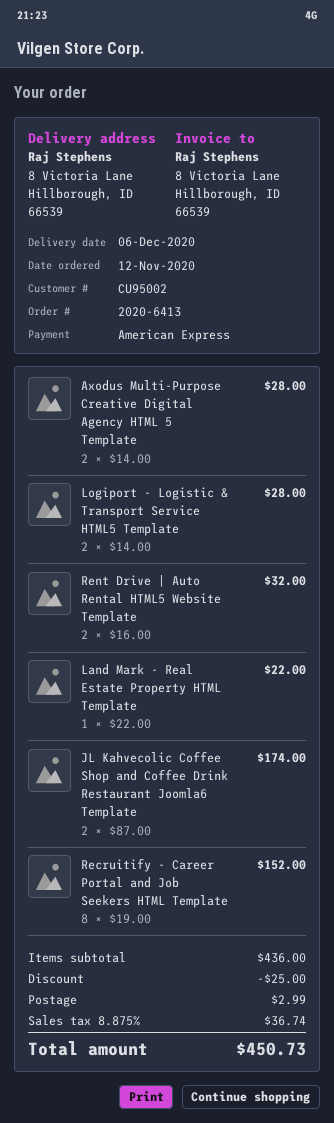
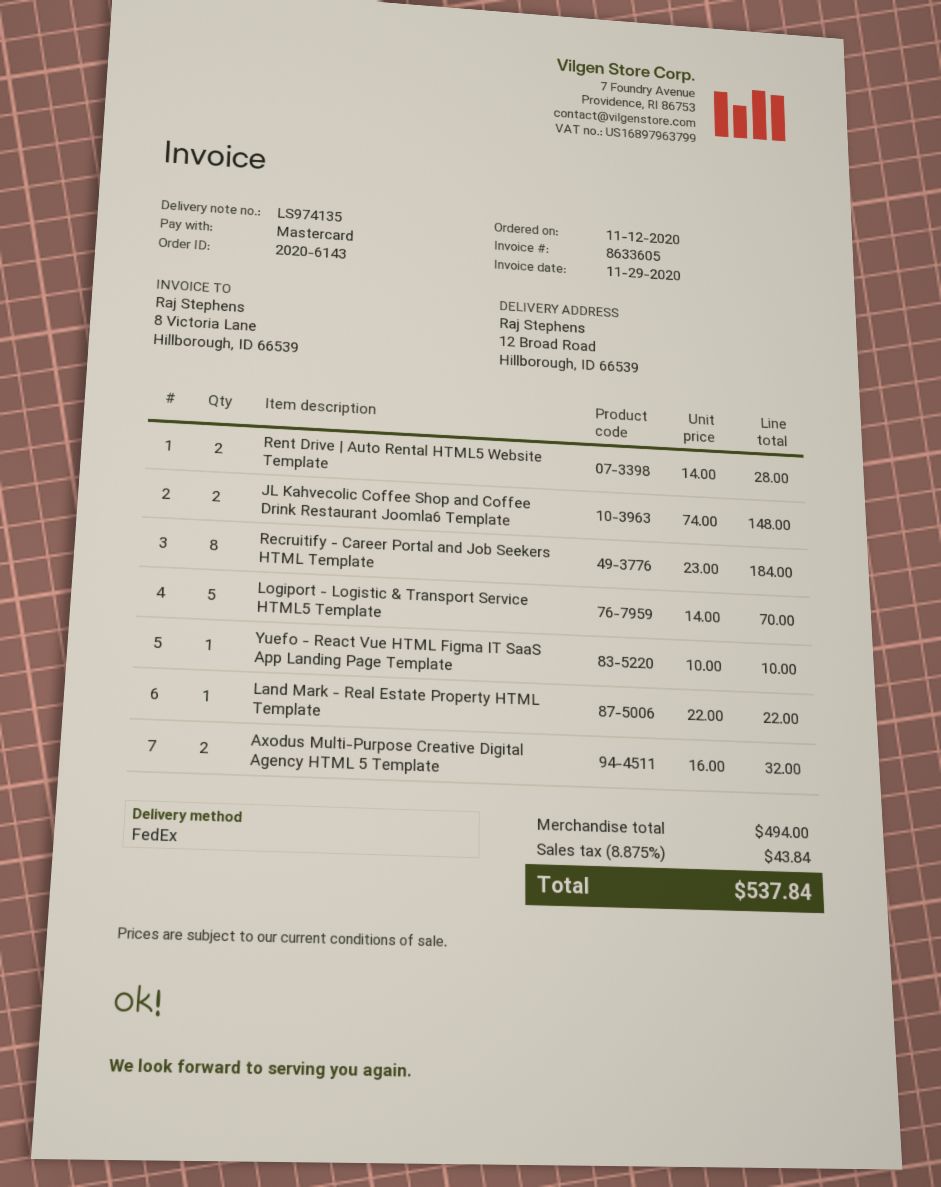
order number: 2020-6413 -> 2020-6143
payment method: American Express -> Mastercard
ship to: 8 Victoria Lane, Hillborough, ID 66539 -> 12 Broad Road, Hillborough, ID 66539
Axodus Multi-Purpose Creative Digital Agency HTML 5 Template: 2 x 14.00 = 28.00 -> 2 x 16.00 = 32.00
Logiport - Logistic & Transport Service HTML5 Template: 2 x 14.00 = 28.00 -> 5 x 14.00 = 70.00
Rent Drive | Auto Rental HTML5 Website Template: 2 x 16.00 = 32.00 -> 2 x 14.00 = 28.00
JL Kahvecolic Coffee Shop and Coffee Drink Restaurant Joomla6 Template: 2 x 87.00 = 174.00 -> 2 x 74.00 = 148.00
Recruitify - Career Portal and Job Seekers HTML Template: 8 x 19.00 = 152.00 -> 8 x 23.00 = 184.00
Yuefo - React Vue HTML Figma IT SaaS App Landing Page Template: none -> 1 x 10.00 = 10.00
subtotal: 436.00 -> 494.00
discount: 25.00 -> none
shipping: 2.99 -> none
tax: 8.875% = 36.74 -> 8.875% = 43.84
total: 450.73 -> 537.84

